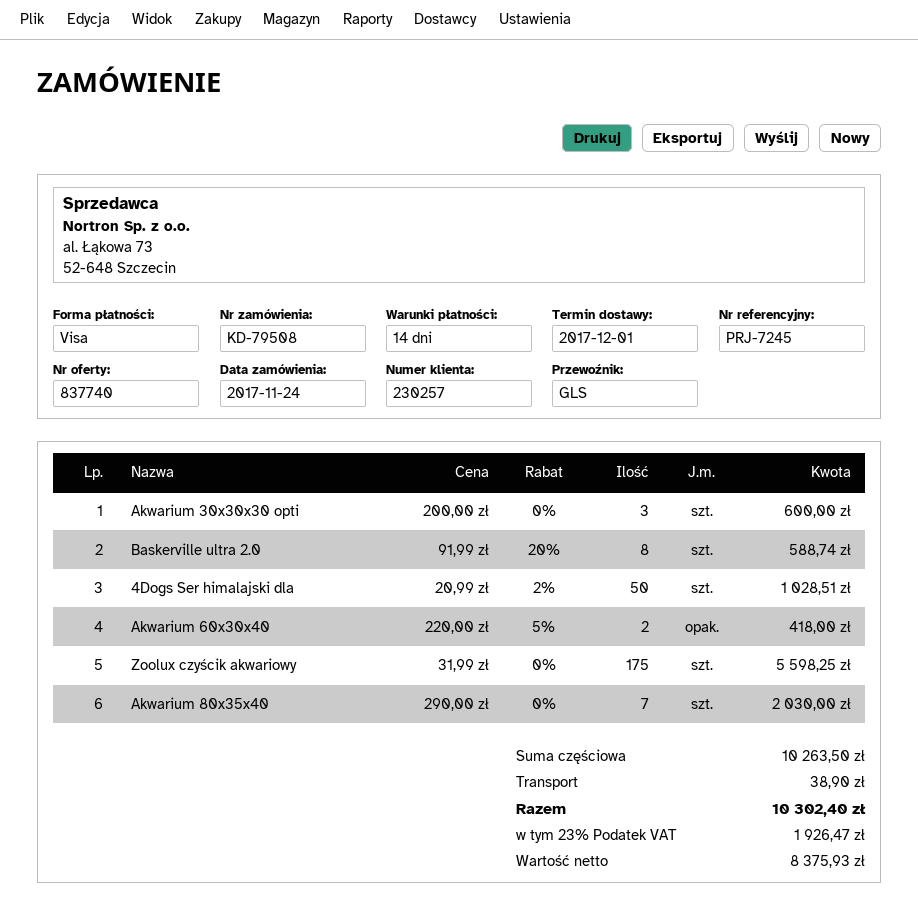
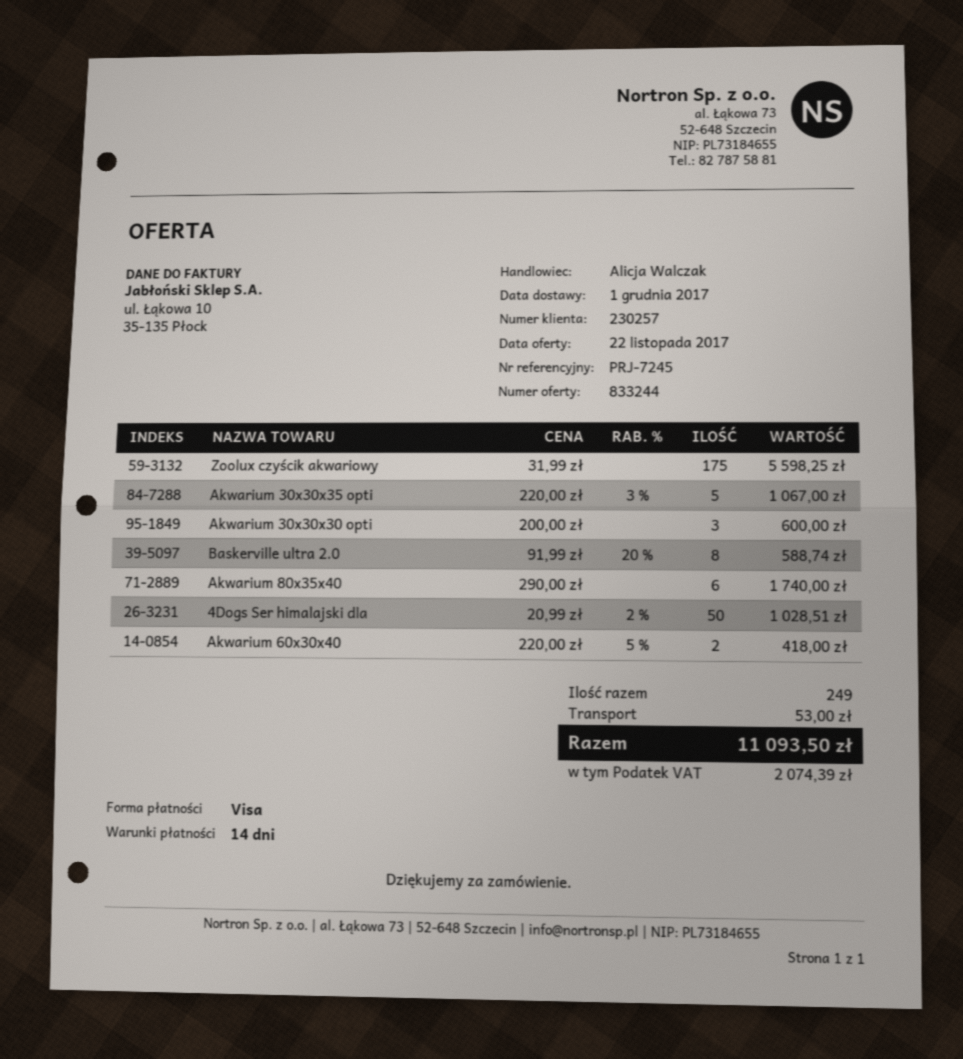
quote number: 837740 -> 833244
Akwarium 80x35x40: 7 x 290.00 = 2030.00 -> 6 x 290.00 = 1740.00
Akwarium 30x30x35 opti: none -> 5 x 220.00 - 3% = 1067.00
shipping: 38.90 -> 53.00
tax: 1926.47 -> 2074.39
total: 10302.40 -> 11093.50

